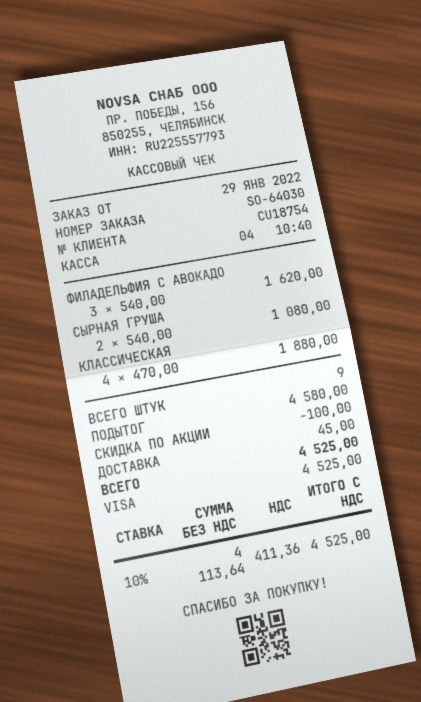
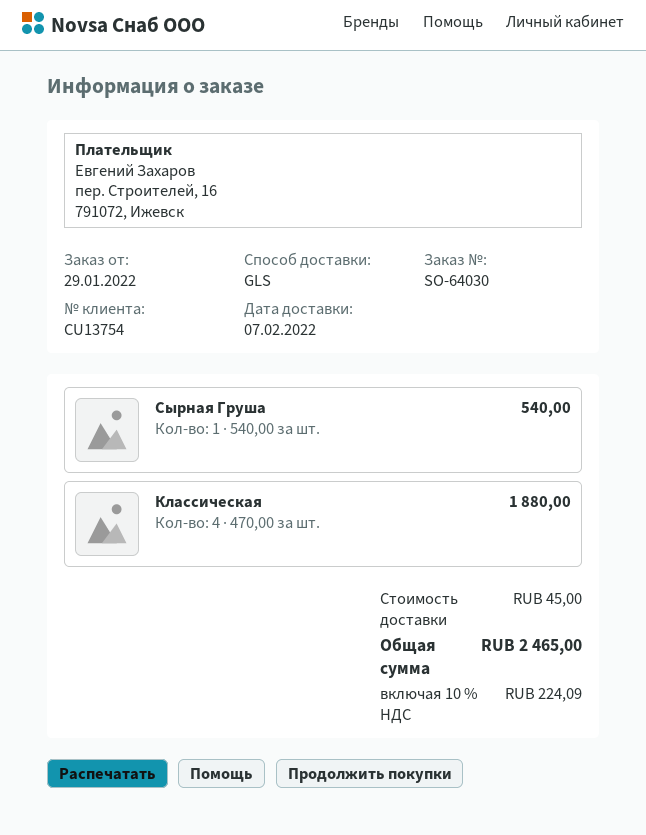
customer number: CU18754 -> CU13754
ФИЛАДЕЛЬФИЯ С АВОКАДО: 3 x 540.00 = 1620.00 -> none
СЫРНАЯ ГРУША: 2 x 540.00 = 1080.00 -> 1 x 540.00 = 540.00
discount: 100.00 -> none
tax: 10% = 411.36 -> 10% = 224.09
total: 4525.00 -> 2465.00

